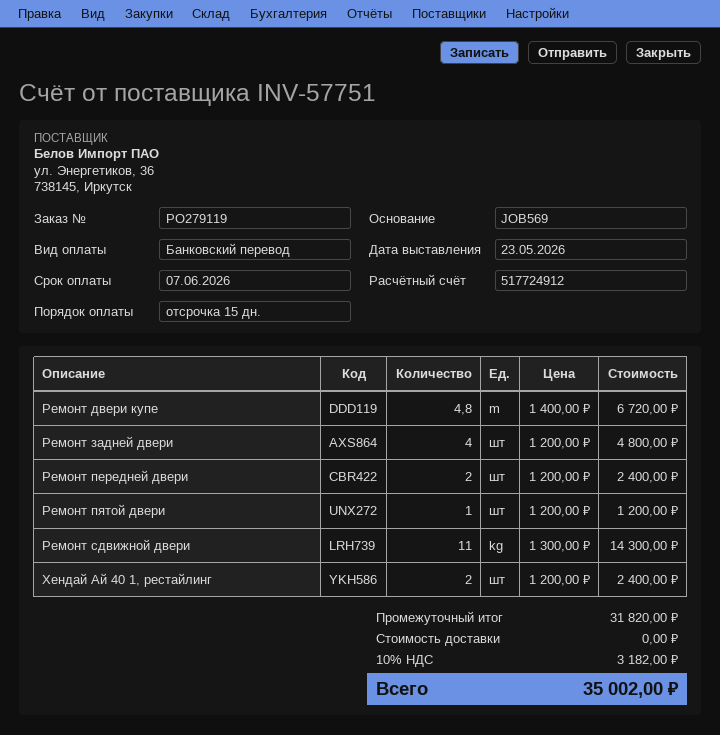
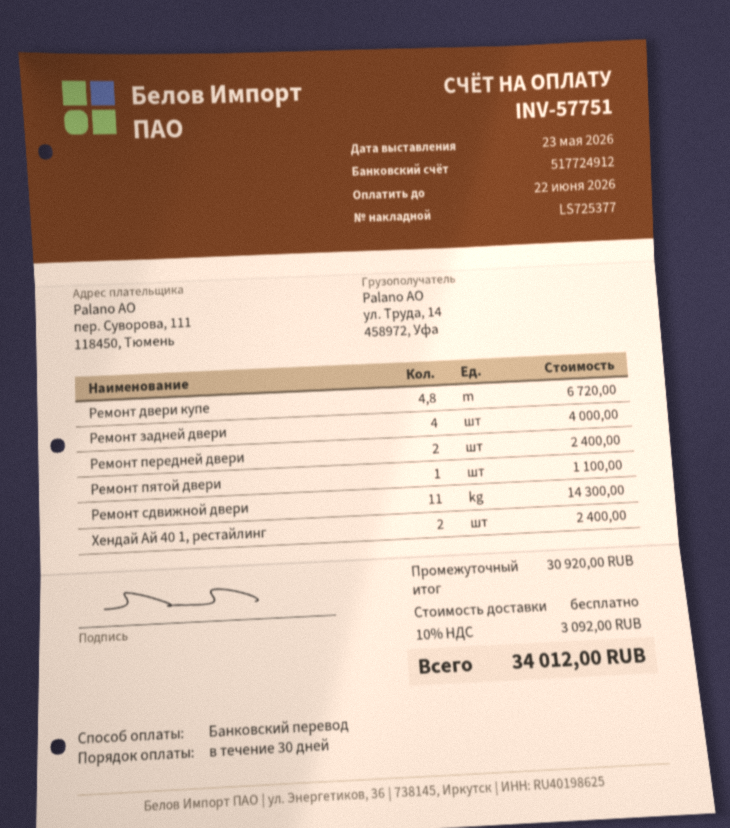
payment terms: 15 days -> 30 days
due date: 2026-06-07 -> 2026-06-22
Ремонт задней двери: 4 for 4800.00 -> 4 for 4000.00
Ремонт пятой двери: 1 for 1200.00 -> 1 for 1100.00
subtotal: 31820.00 -> 30920.00
tax: 10% = 3182.00 -> 10% = 3092.00
total: 35002.00 -> 34012.00

